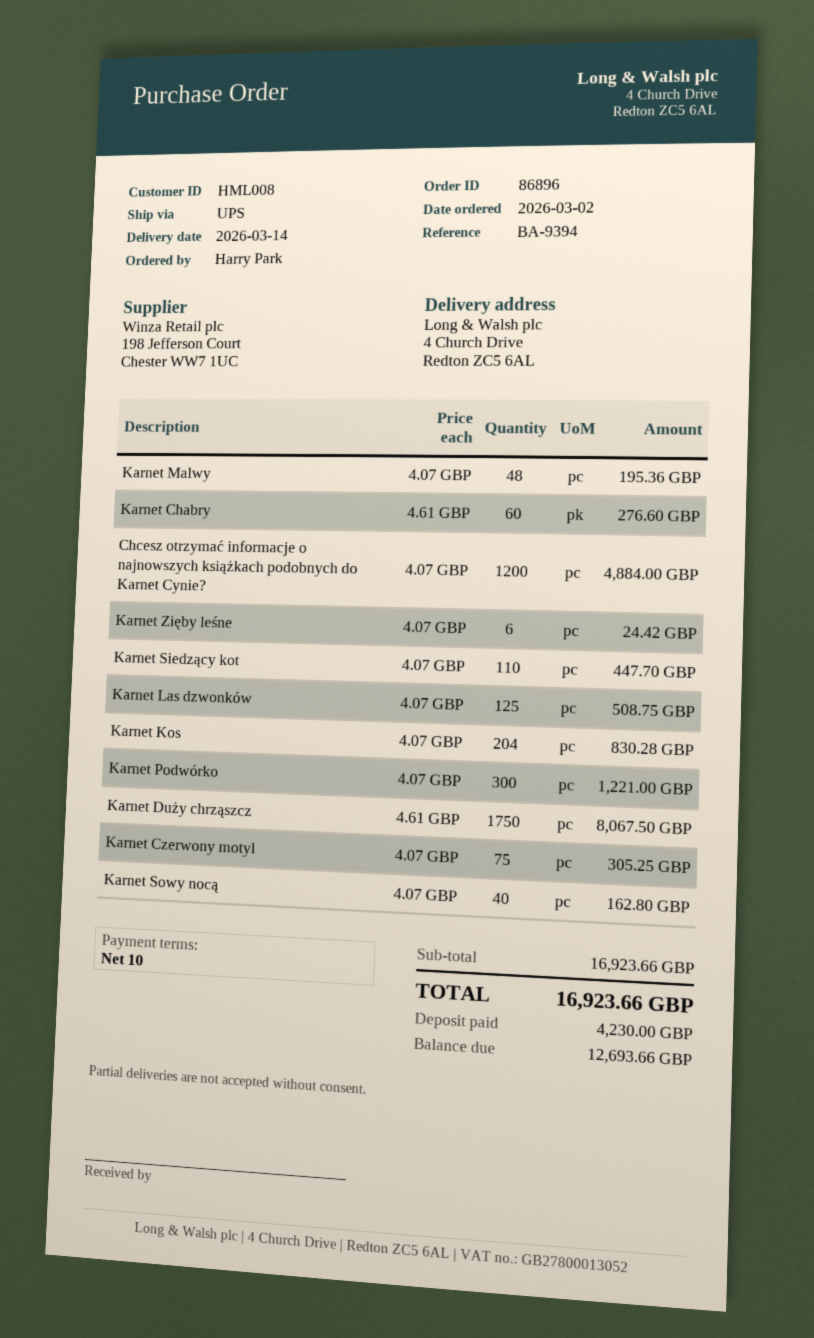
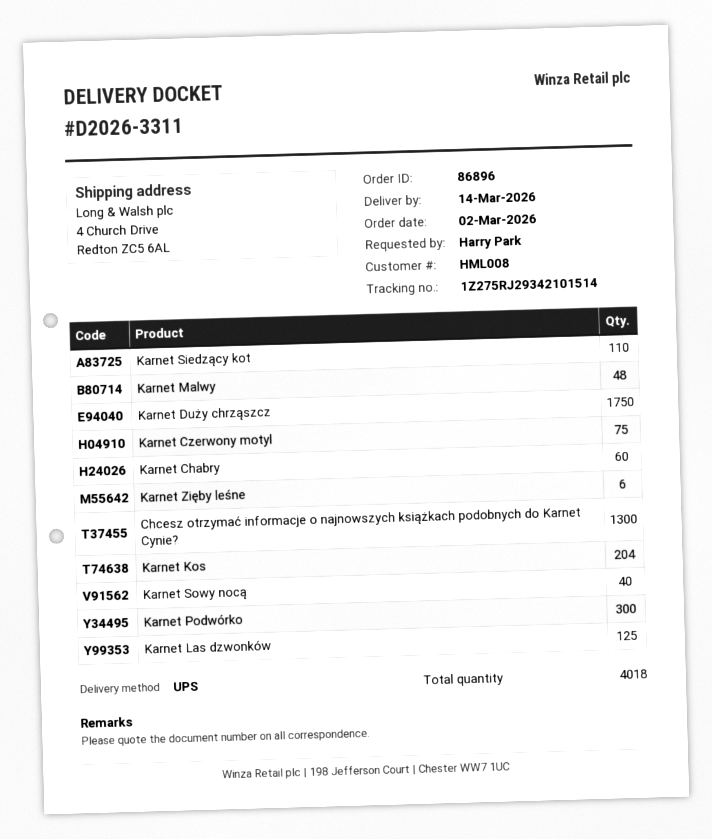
Chcesz otrzymać informacje o najnowszych książkach podobnych do Karnet Cynie?: 1200 -> 1300

